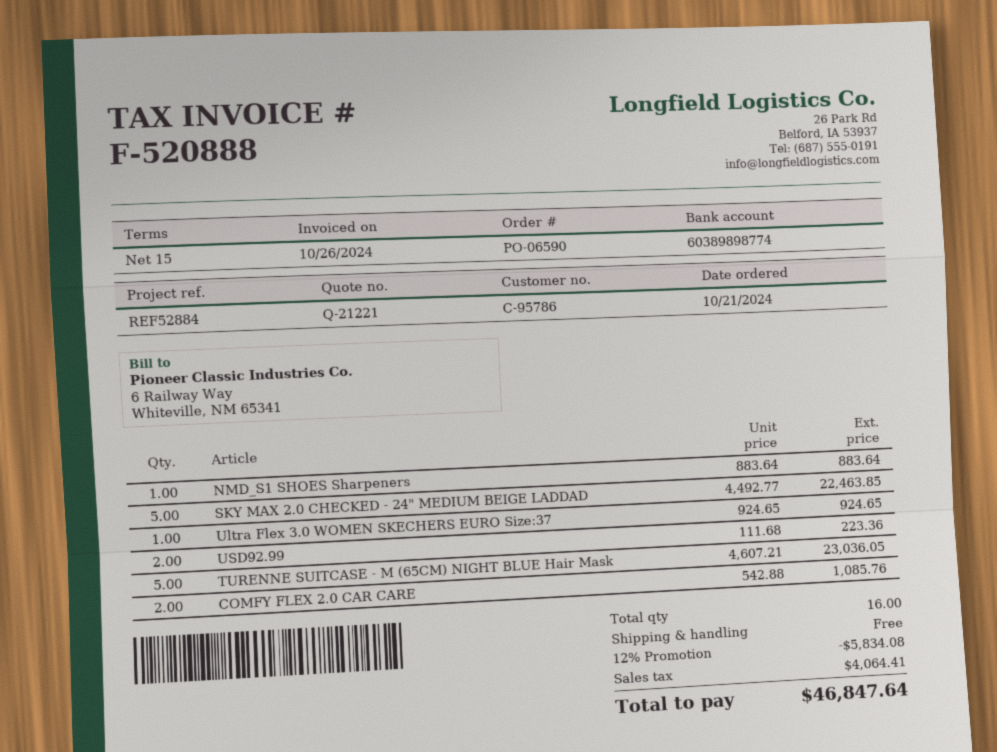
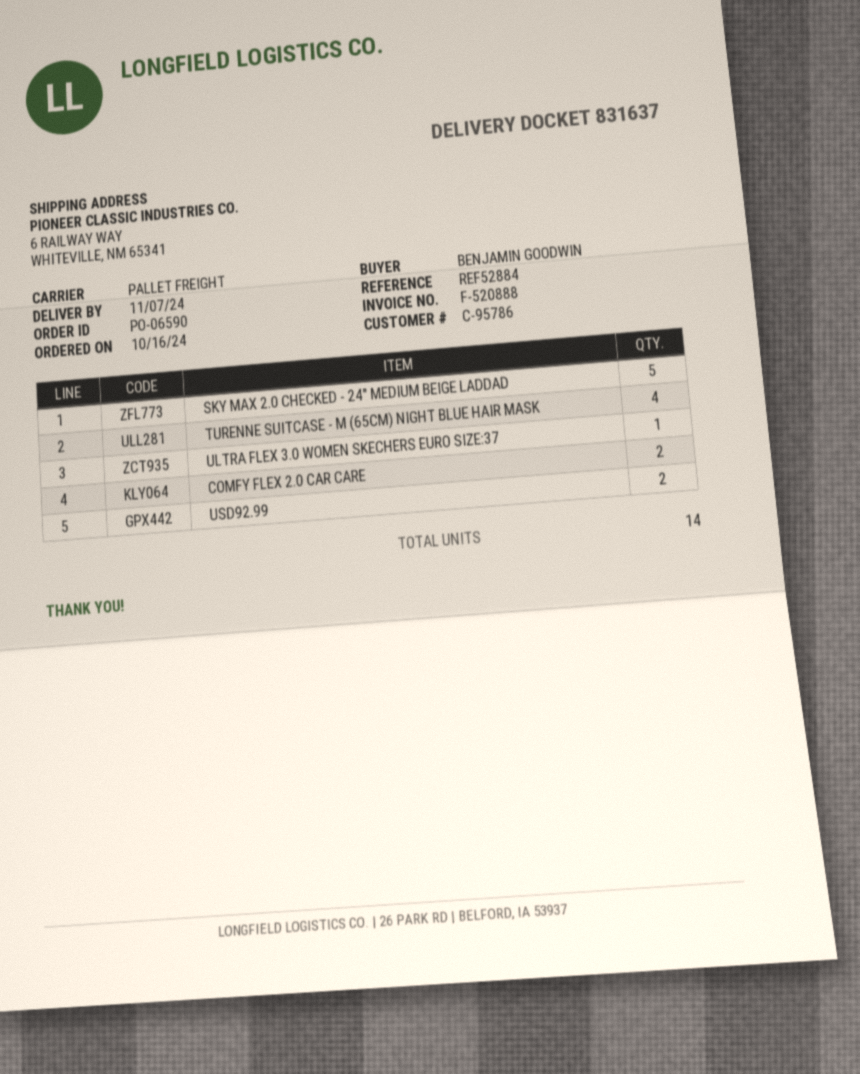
order date: 2024-10-21 -> 2024-10-16
NMD_S1 SHOES Sharpeners: 1 -> none
TURENNE SUITCASE - M (65CM) NIGHT BLUE Hair Mask: 5 -> 4
total quantity: 16 -> 14

